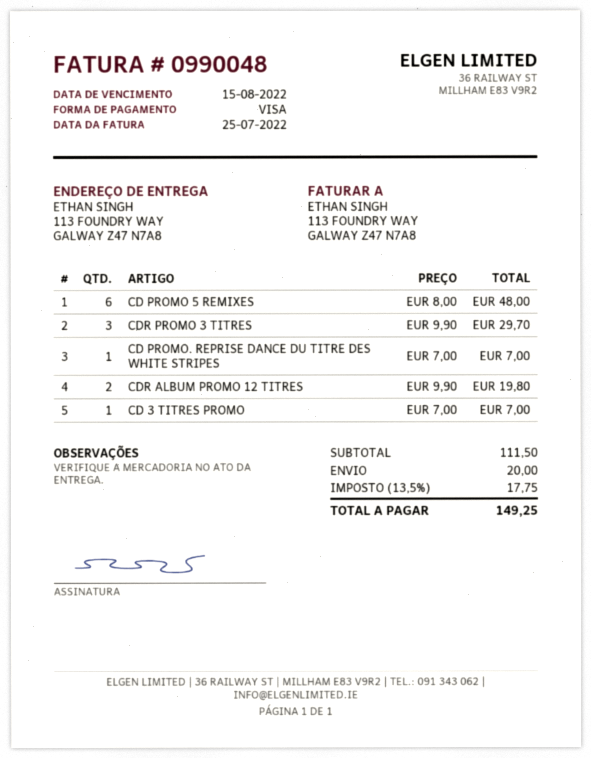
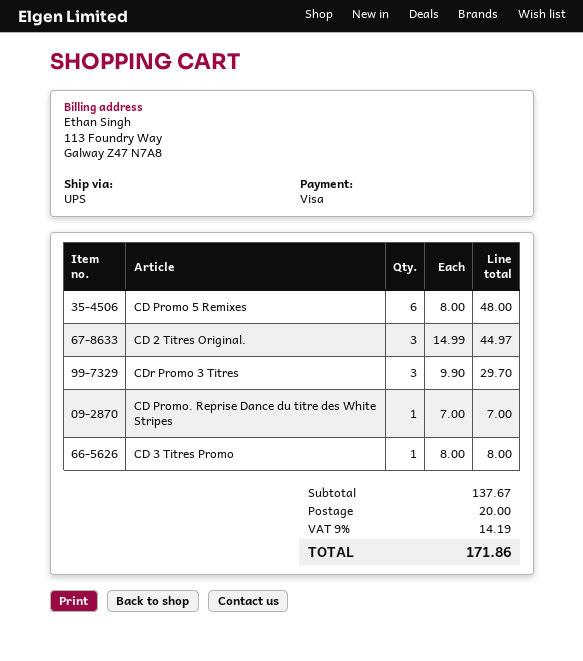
CDR ALBUM PROMO 12 TITRES: 2 x 9.90 = 19.80 -> none
CD 3 TITRES PROMO: 1 x 7.00 = 7.00 -> 1 x 8.00 = 8.00
CD 2 Titres Original.: none -> 3 x 14.99 = 44.97
subtotal: 111.50 -> 137.67
tax: 13.5% = 17.75 -> 9% = 14.19
total: 149.25 -> 171.86

